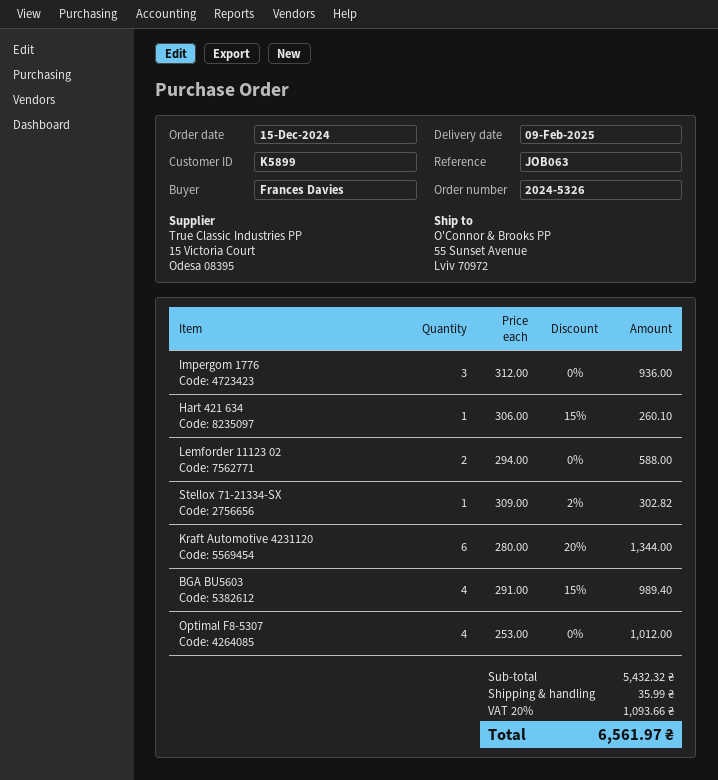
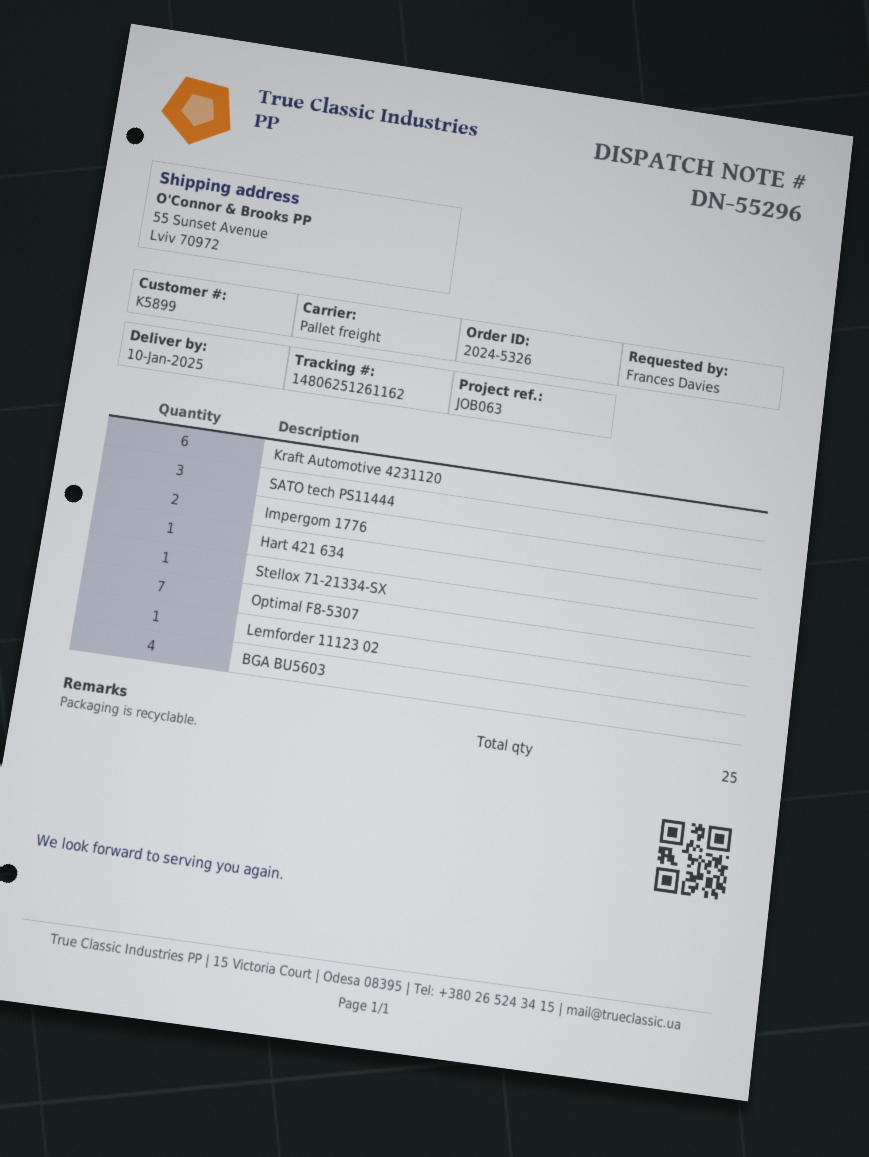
delivery date: 2025-02-09 -> 2025-01-10
Impergom 1776: 3 -> 2
Lemforder 11123 02: 2 -> 1
Optimal F8-5307: 4 -> 7
SATO tech PS11444: none -> 3

